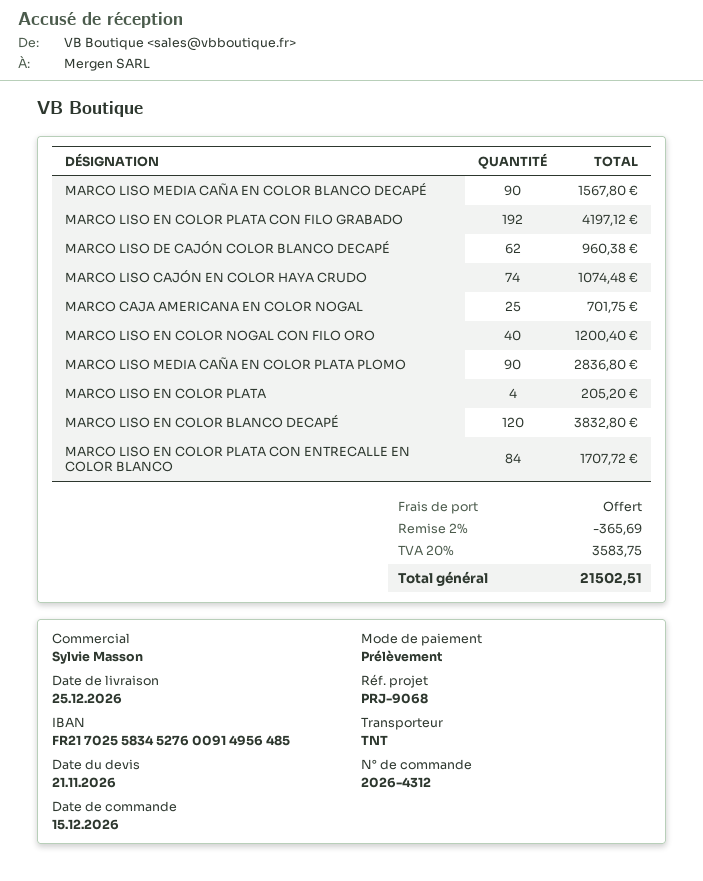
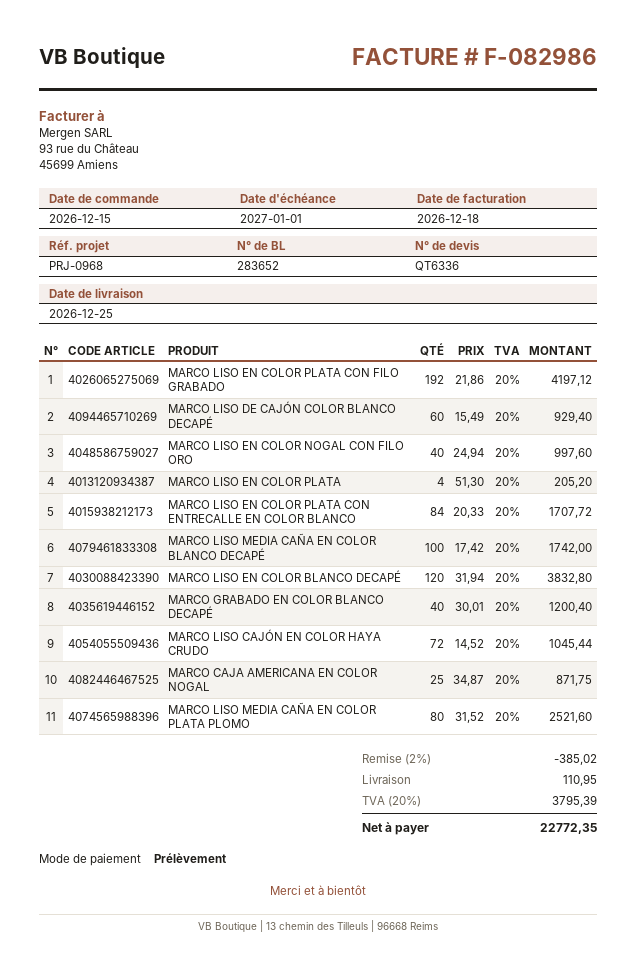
reference: PRJ-9068 -> PRJ-0968
MARCO LISO MEDIA CAÑA EN COLOR BLANCO DECAPÉ: 90 for 1567.80 -> 100 for 1742.00
MARCO LISO DE CAJÓN COLOR BLANCO DECAPÉ: 62 for 960.38 -> 60 for 929.40
MARCO LISO CAJÓN EN COLOR HAYA CRUDO: 74 for 1074.48 -> 72 for 1045.44
MARCO CAJA AMERICANA EN COLOR NOGAL: 25 for 701.75 -> 25 for 871.75
MARCO LISO EN COLOR NOGAL CON FILO ORO: 40 for 1200.40 -> 40 for 997.60
MARCO LISO MEDIA CAÑA EN COLOR PLATA PLOMO: 90 for 2836.80 -> 80 for 2521.60
MARCO GRABADO EN COLOR BLANCO DECAPÉ: none -> 40 for 1200.40
discount: 2% = 365.69 -> 2% = 385.02
shipping: 0.00 -> 110.95
tax: 20% = 3583.75 -> 20% = 3795.39
total: 21502.51 -> 22772.35

